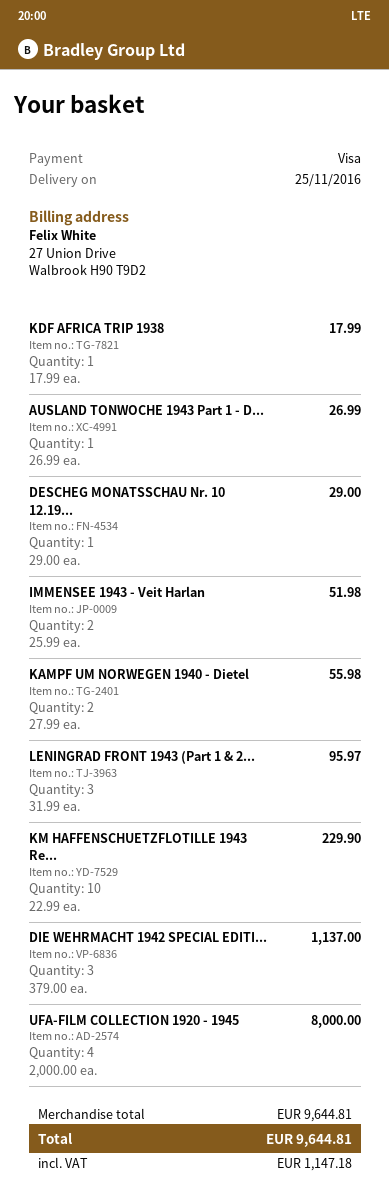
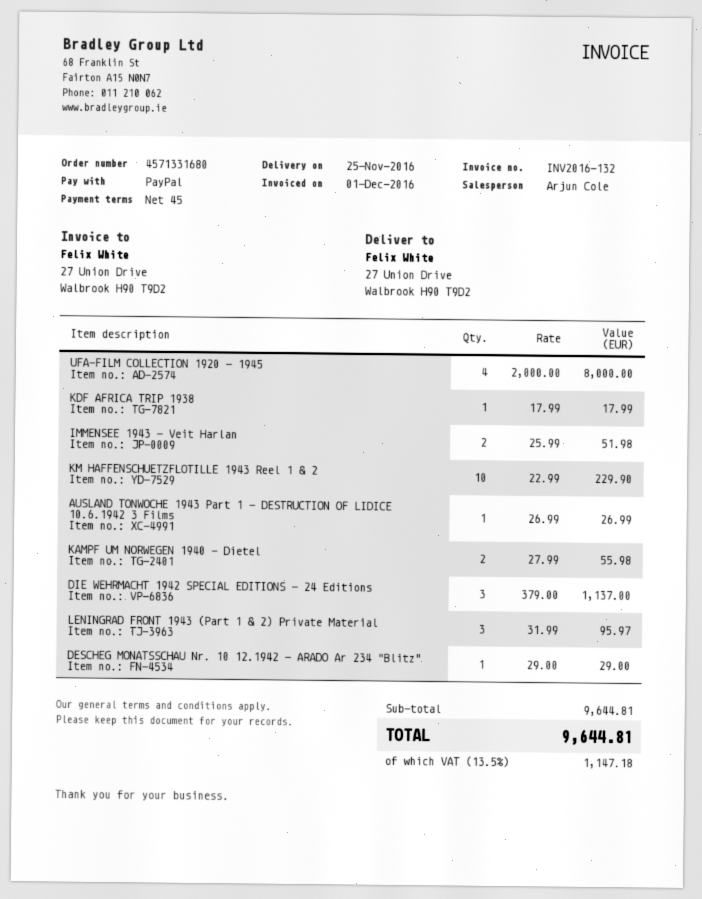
payment method: Visa -> PayPal

